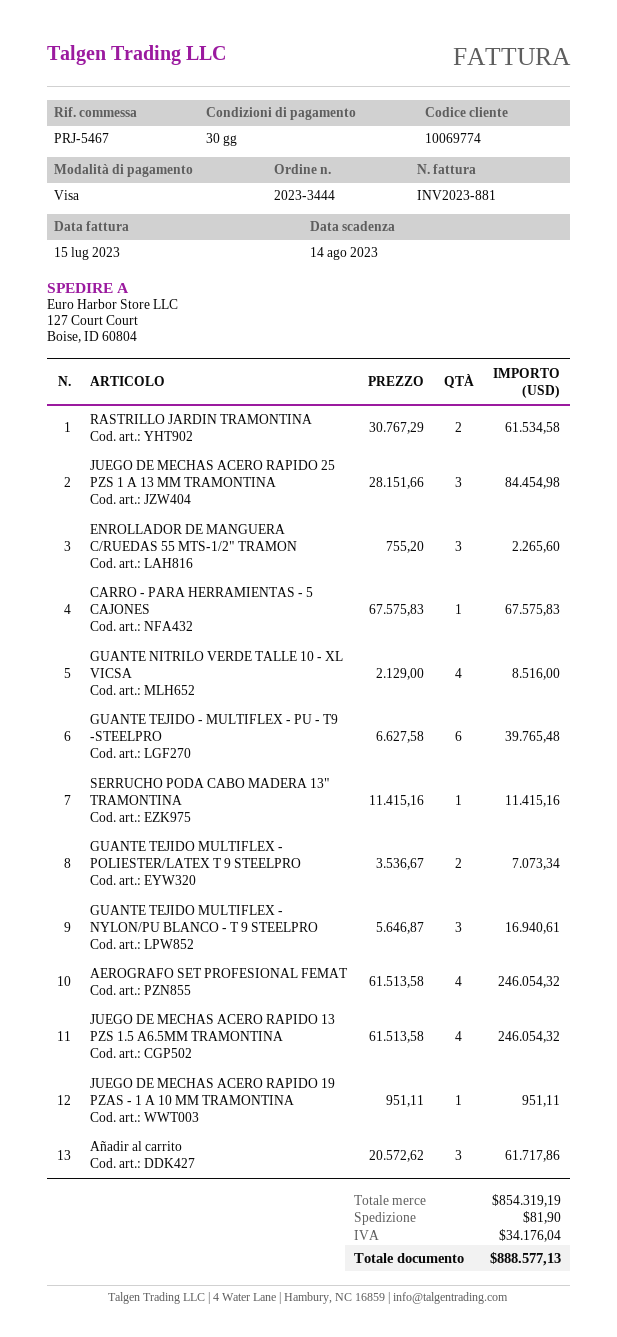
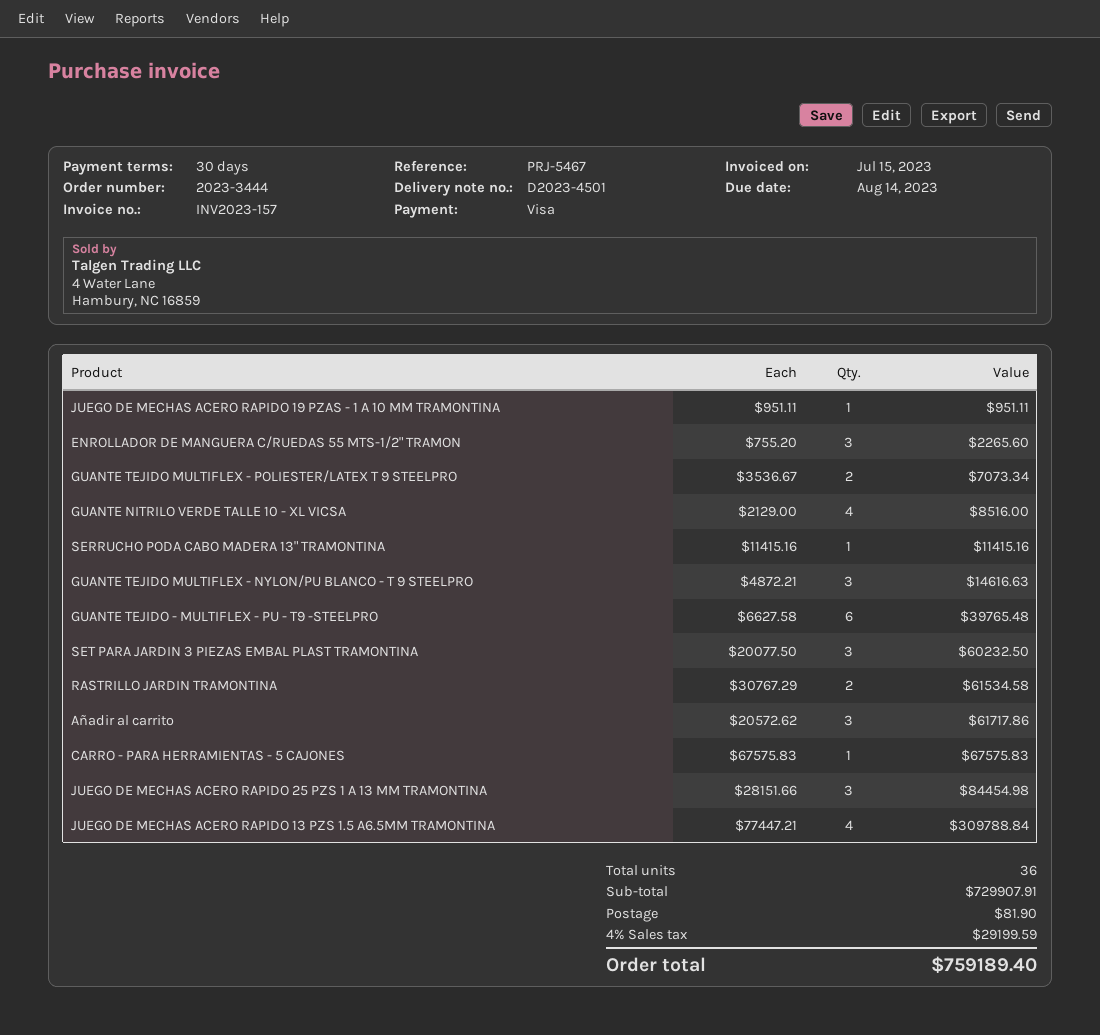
invoice number: INV2023-881 -> INV2023-157
GUANTE TEJIDO MULTIFLEX - NYLON/PU BLANCO - T 9 STEELPRO: 3 x 5646.87 = 16940.61 -> 3 x 4872.21 = 14616.63
AEROGRAFO SET PROFESIONAL FEMAT: 4 x 61513.58 = 246054.32 -> none
JUEGO DE MECHAS ACERO RAPIDO 13 PZS 1.5 A6.5MM TRAMONTINA: 4 x 61513.58 = 246054.32 -> 4 x 77447.21 = 309788.84
SET PARA JARDIN 3 PIEZAS EMBAL PLAST TRAMONTINA: none -> 3 x 20077.50 = 60232.50
subtotal: 854319.19 -> 729907.91
tax: 34176.04 -> 29199.59
total: 888577.13 -> 759189.40

